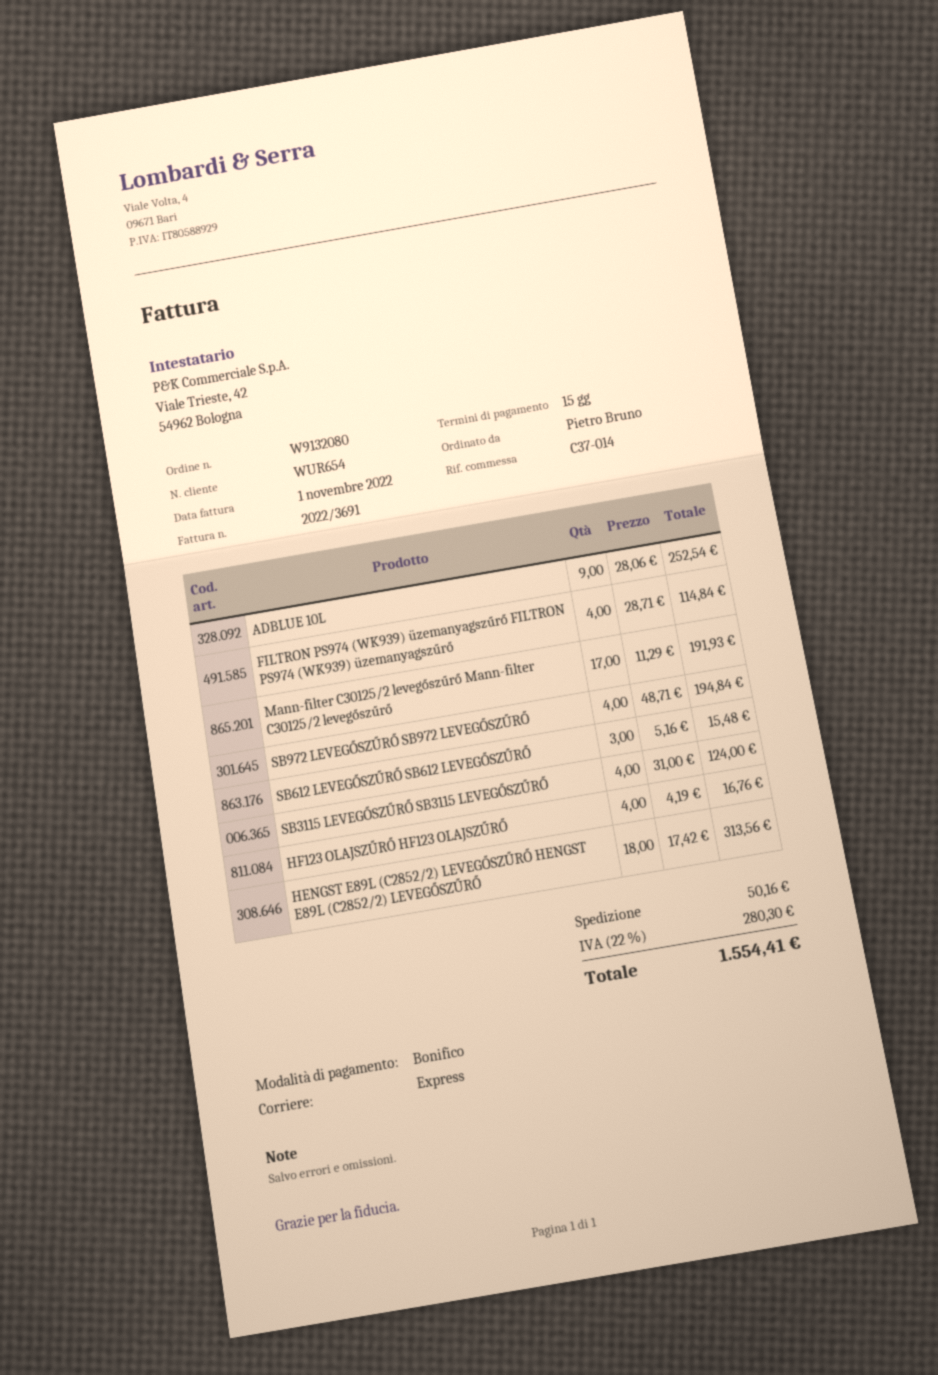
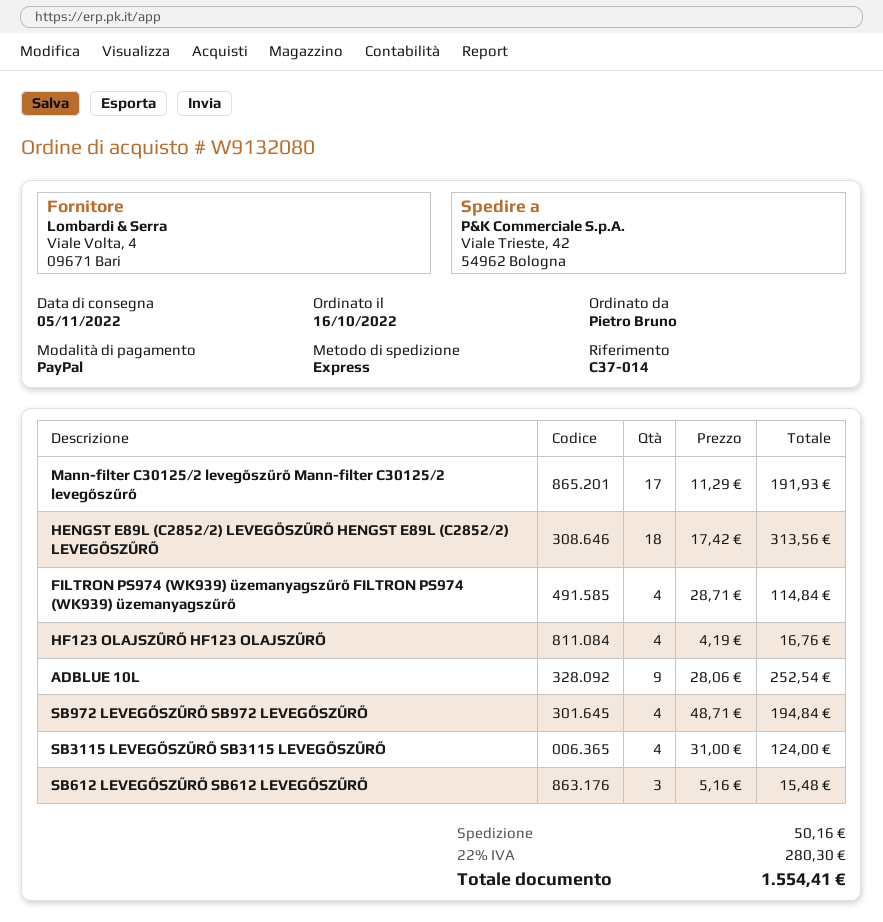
payment method: bank transfer -> PayPal

